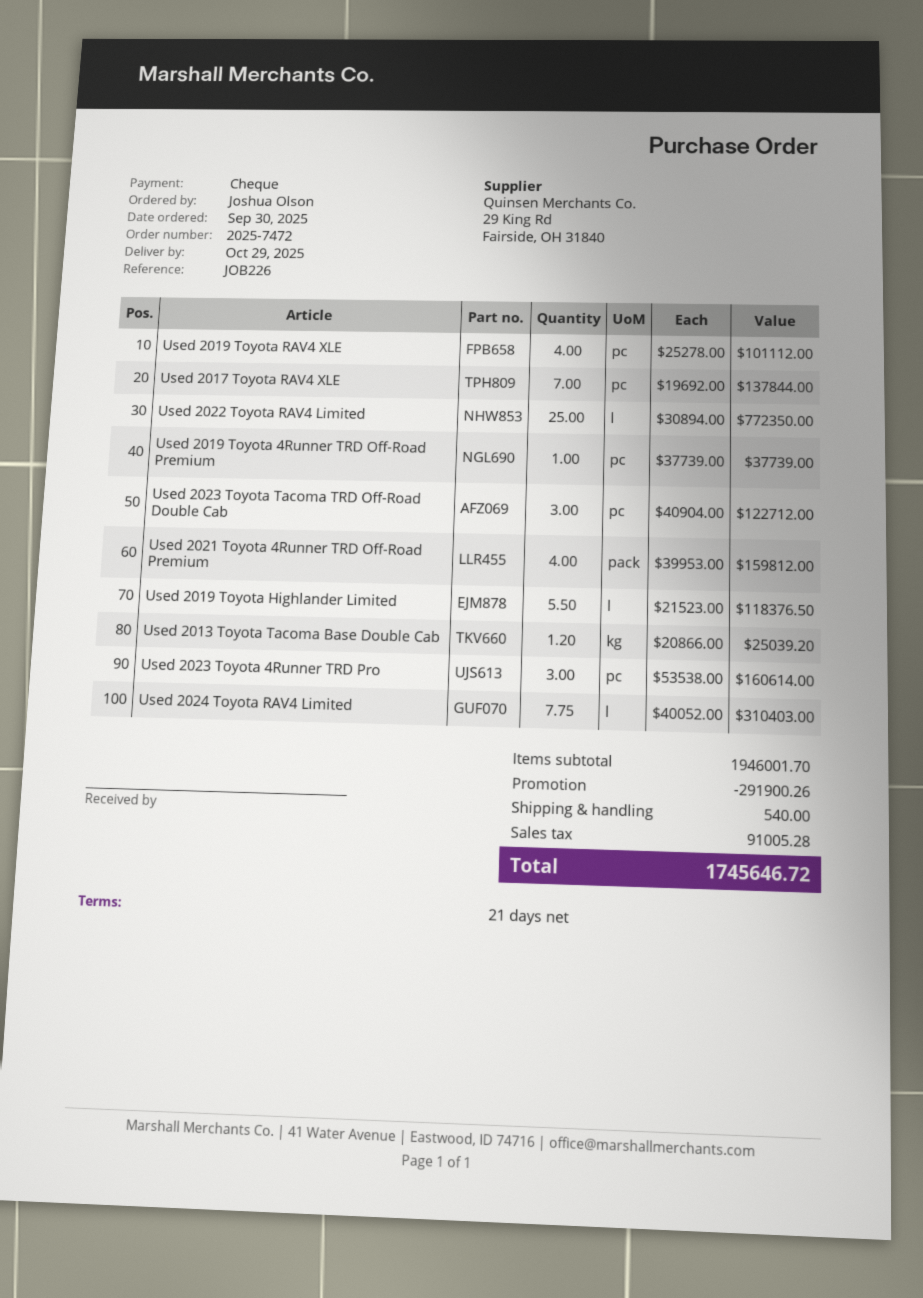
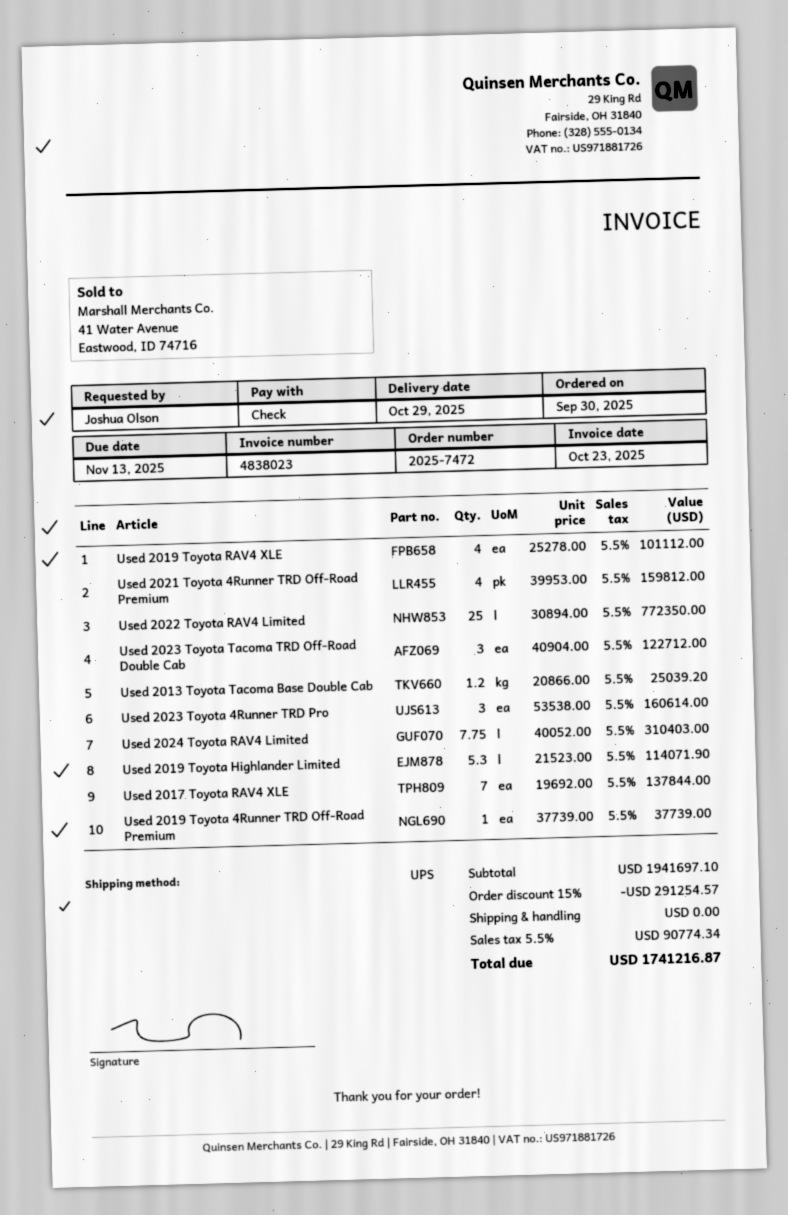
Used 2019 Toyota Highlander Limited: 5.5 x 21523.00 = 118376.50 -> 5.3 x 21523.00 = 114071.90
subtotal: 1946001.70 -> 1941697.10
discount: 291900.26 -> 291254.57
shipping: 540.00 -> 0.00
tax: 91005.28 -> 90774.34
total: 1745646.72 -> 1741216.87

